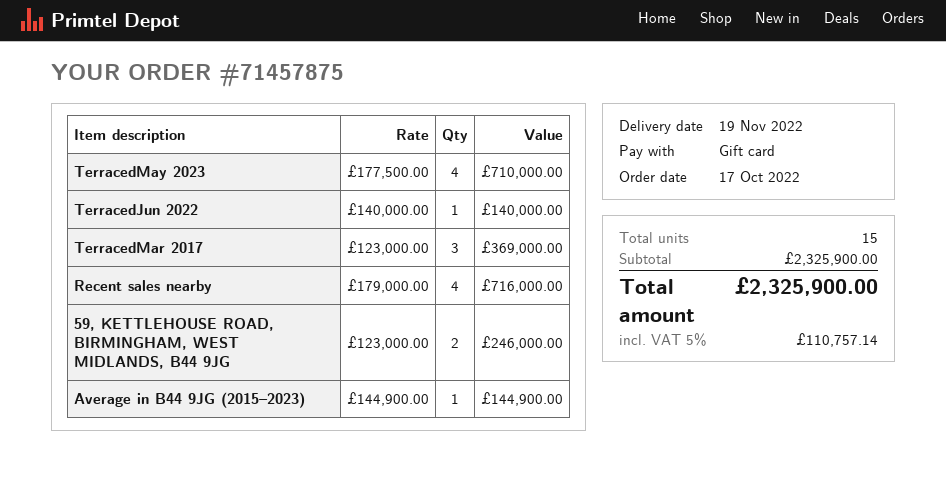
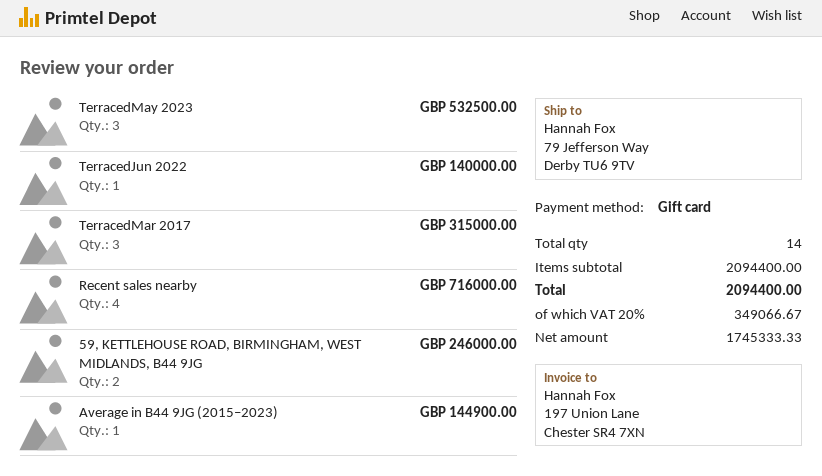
TerracedMay 2023: 4 for 710000.00 -> 3 for 532500.00
TerracedMar 2017: 3 for 369000.00 -> 3 for 315000.00
total quantity: 15 -> 14
subtotal: 2325900.00 -> 2094400.00
tax: 5% = 110757.14 -> 20% = 349066.67
total: 2325900.00 -> 2094400.00

